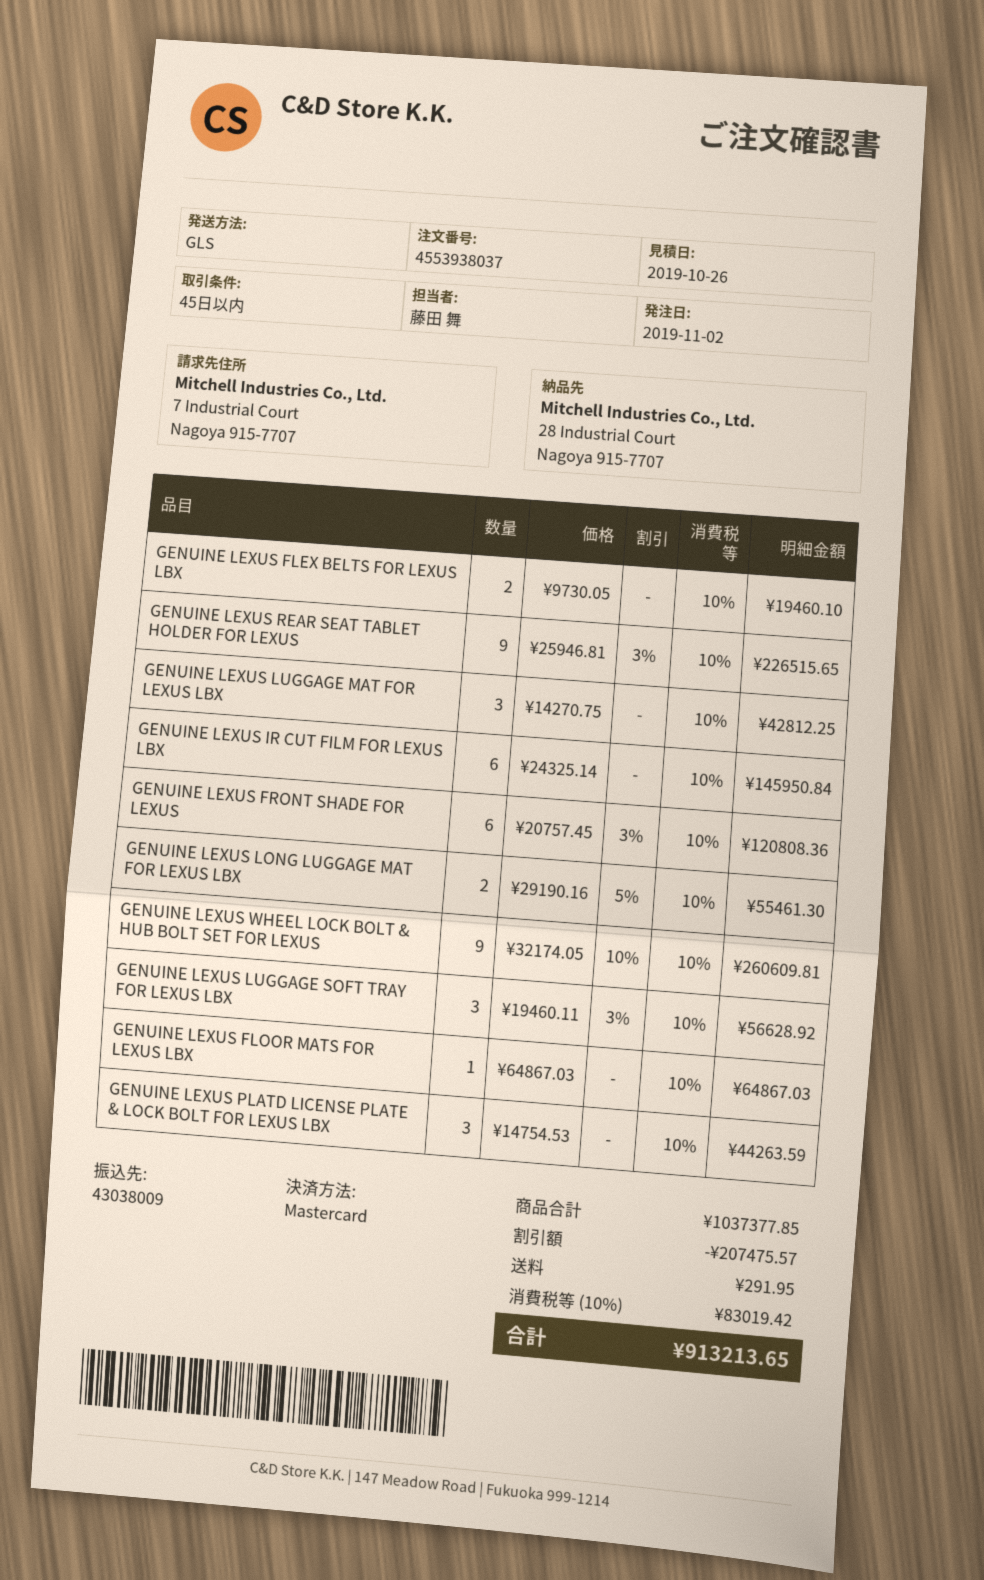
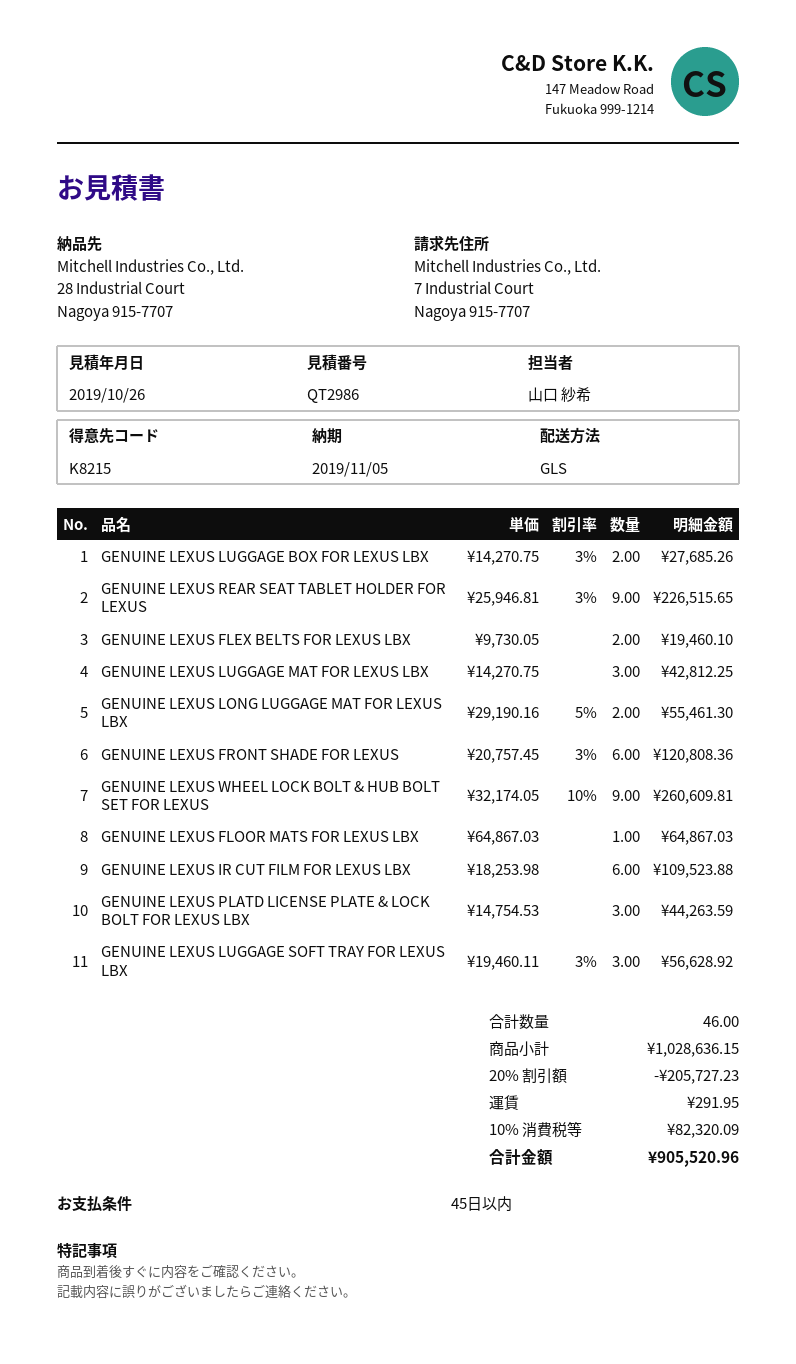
sales rep: 藤田 舞 -> 山口 紗希
GENUINE LEXUS IR CUT FILM FOR LEXUS LBX: 6 x 24325.14 = 145950.84 -> 6 x 18253.98 = 109523.88
GENUINE LEXUS LUGGAGE BOX FOR LEXUS LBX: none -> 2 x 14270.75 - 3% = 27685.26
subtotal: 1037377.85 -> 1028636.15
discount: 207475.57 -> 205727.23
tax: 10% = 83019.42 -> 10% = 82320.09
total: 913213.65 -> 905520.96

